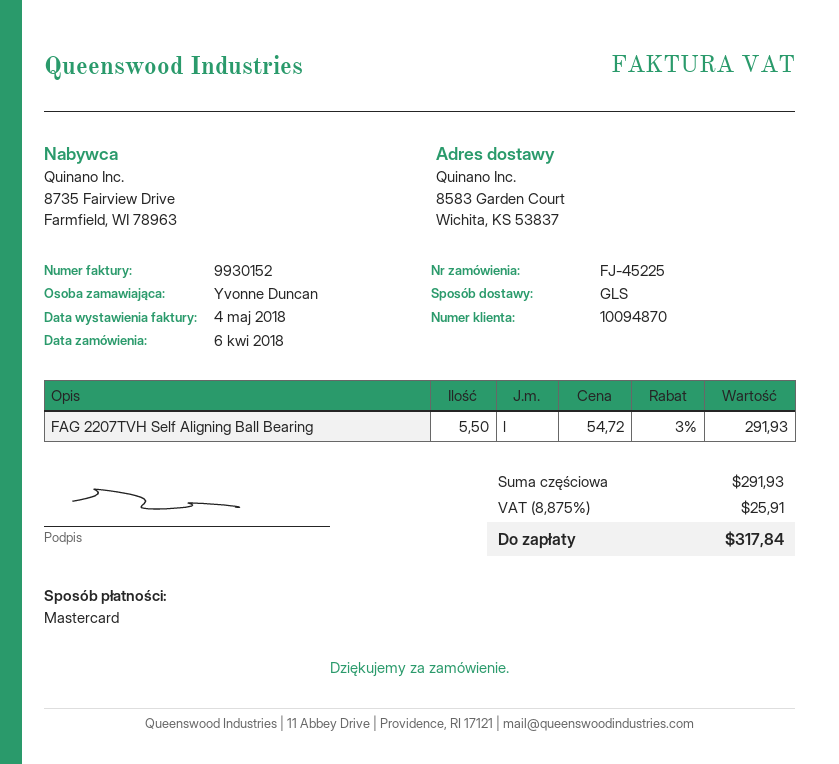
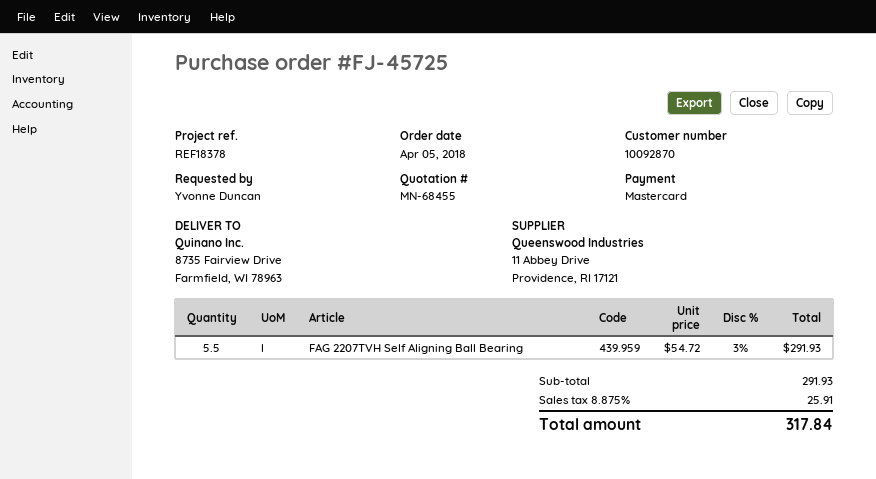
order number: FJ-45225 -> FJ-45725
order date: 2018-04-06 -> 2018-04-05
customer number: 10094870 -> 10092870
ship to: 8583 Garden Court, Wichita, KS 53837 -> 8735 Fairview Drive, Farmfield, WI 78963

